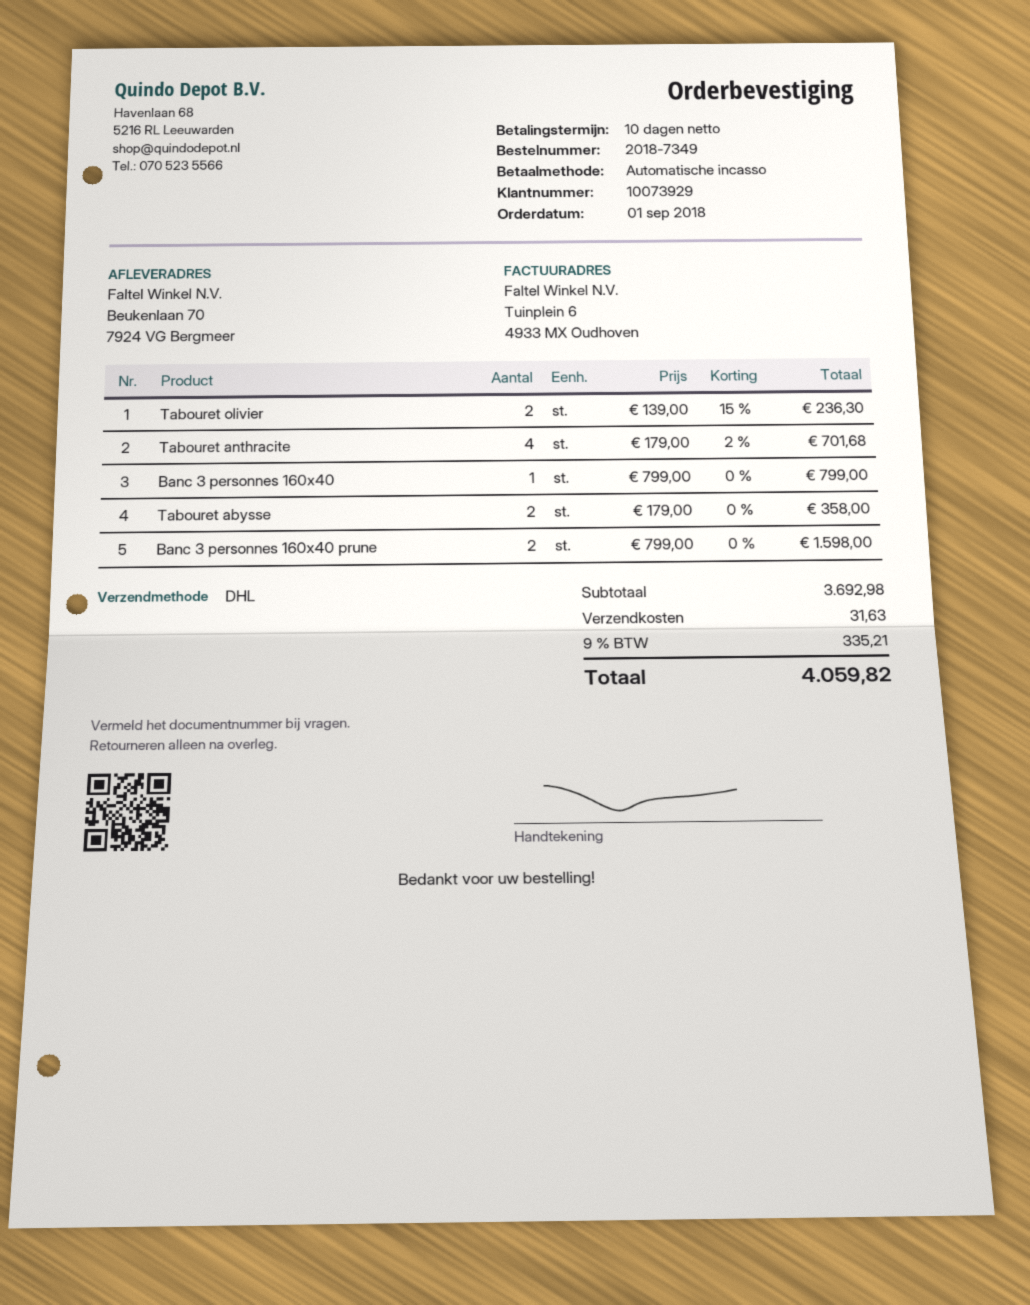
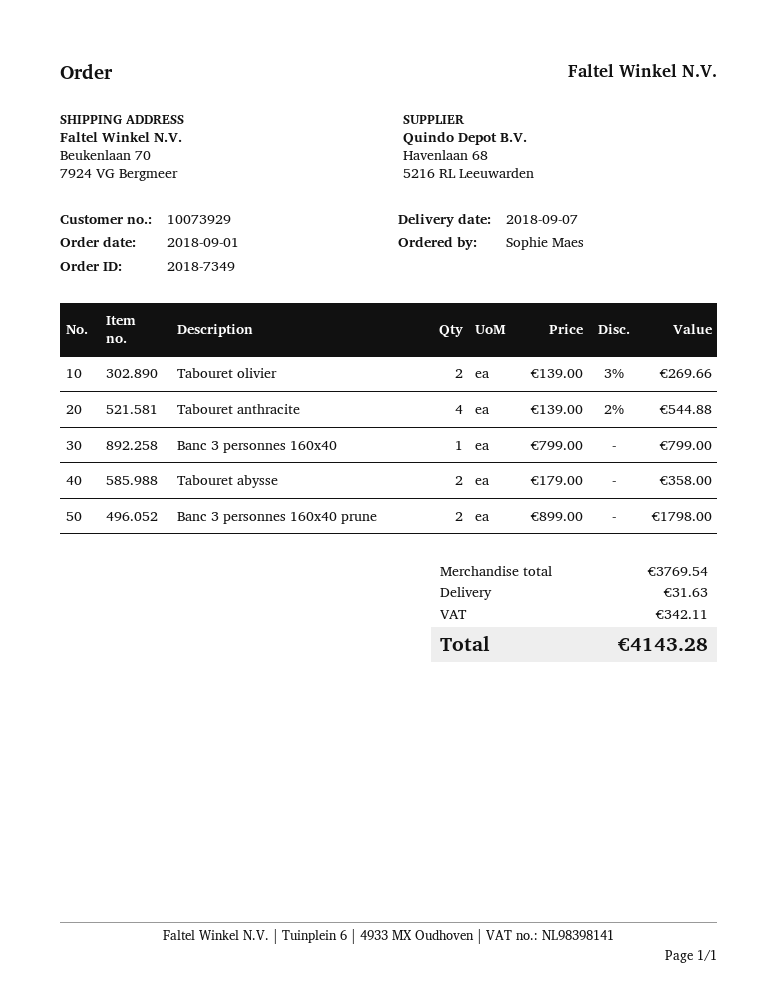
Tabouret olivier: 2 x 139.00 - 15% = 236.30 -> 2 x 139.00 - 3% = 269.66
Tabouret anthracite: 4 x 179.00 - 2% = 701.68 -> 4 x 139.00 - 2% = 544.88
Banc 3 personnes 160x40 prune: 2 x 799.00 = 1598.00 -> 2 x 899.00 = 1798.00
subtotal: 3692.98 -> 3769.54
tax: 335.21 -> 342.11
total: 4059.82 -> 4143.28

